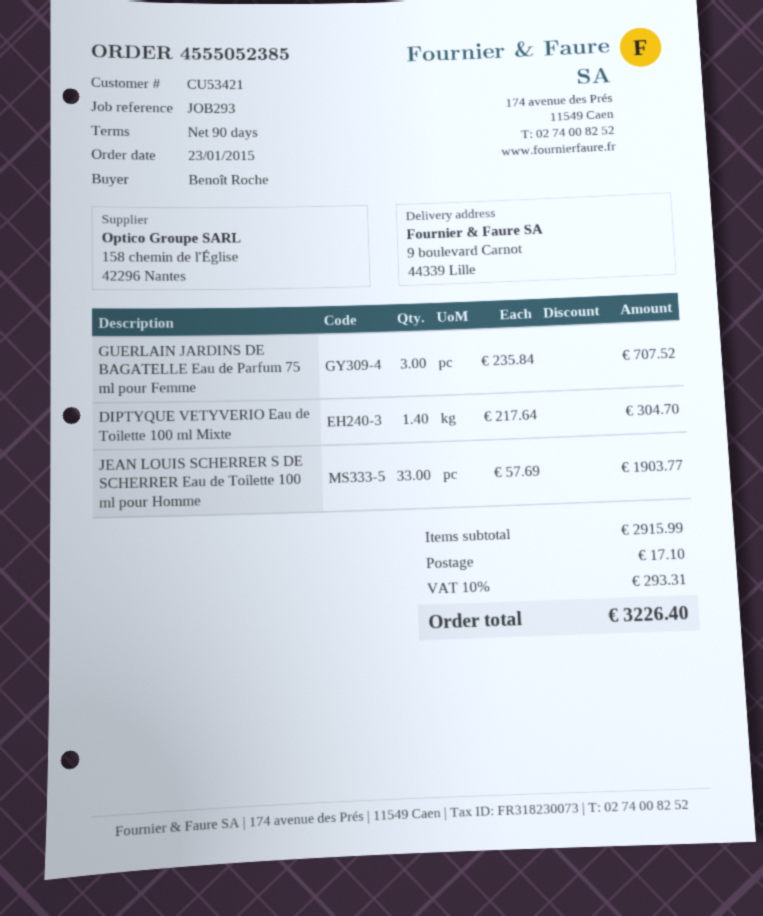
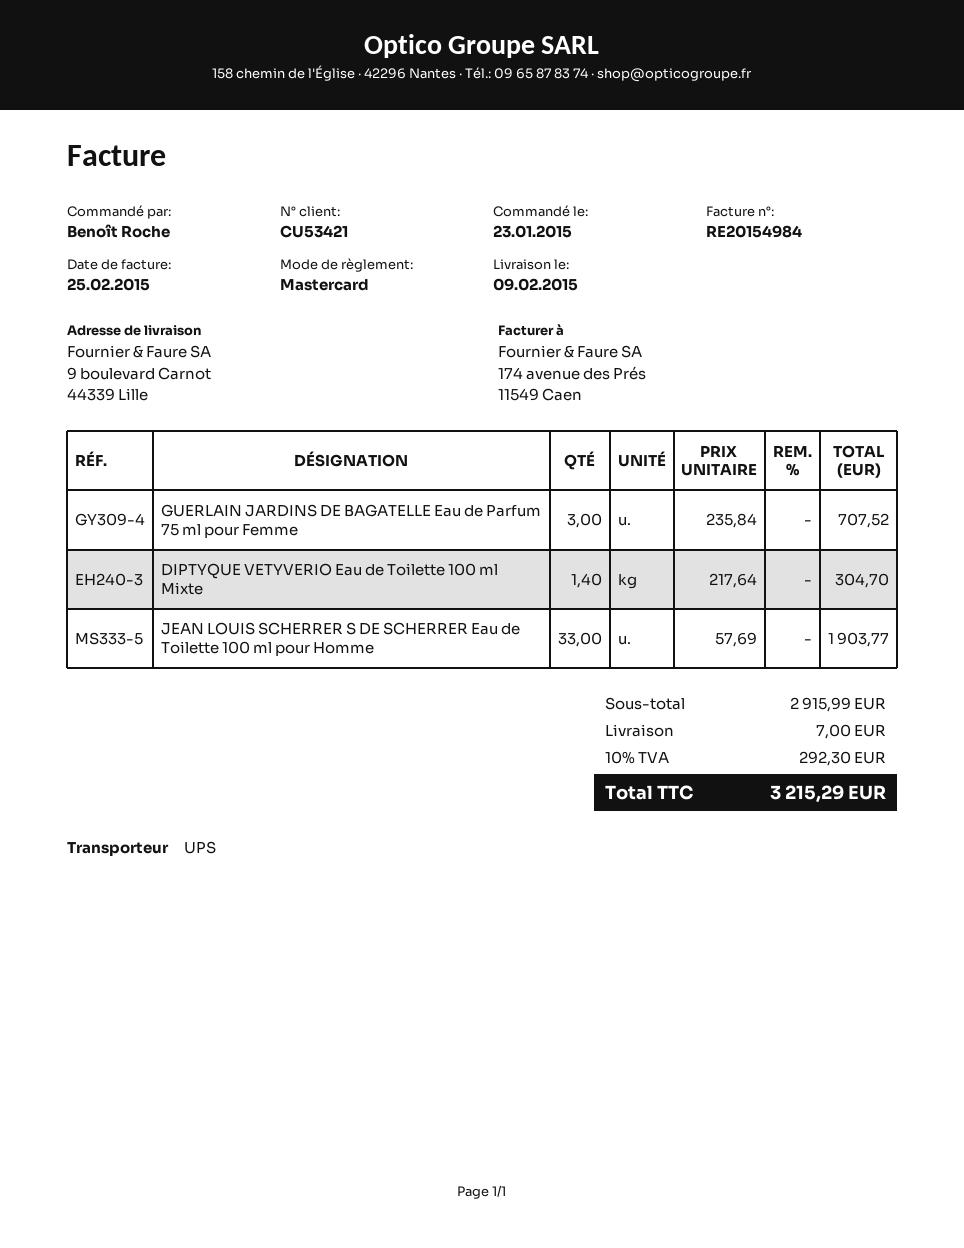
shipping: 17.10 -> 7.00
tax: 10% = 293.31 -> 10% = 292.30
total: 3226.40 -> 3215.29

